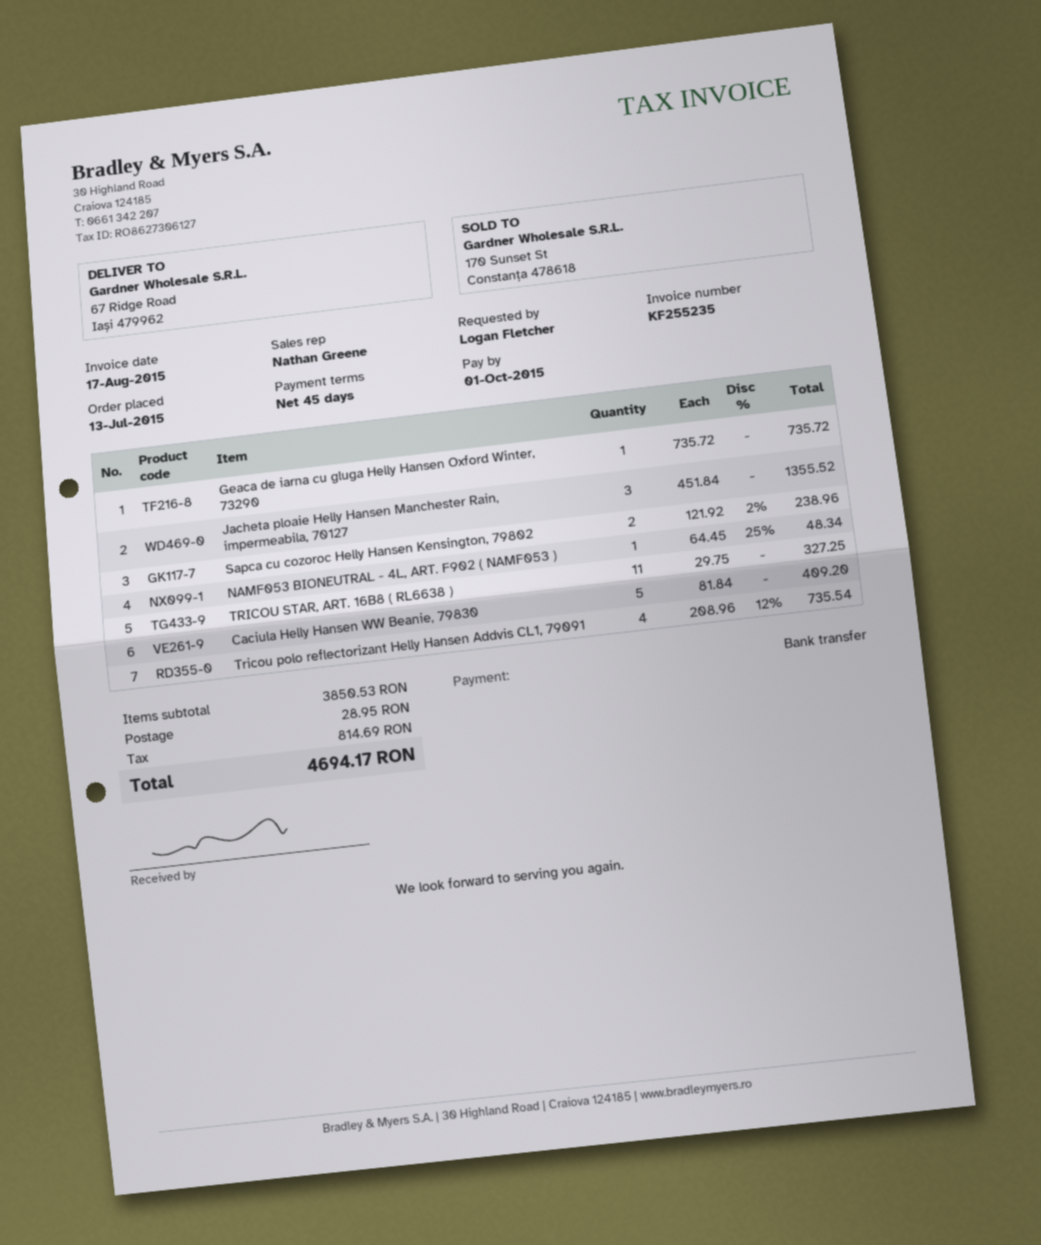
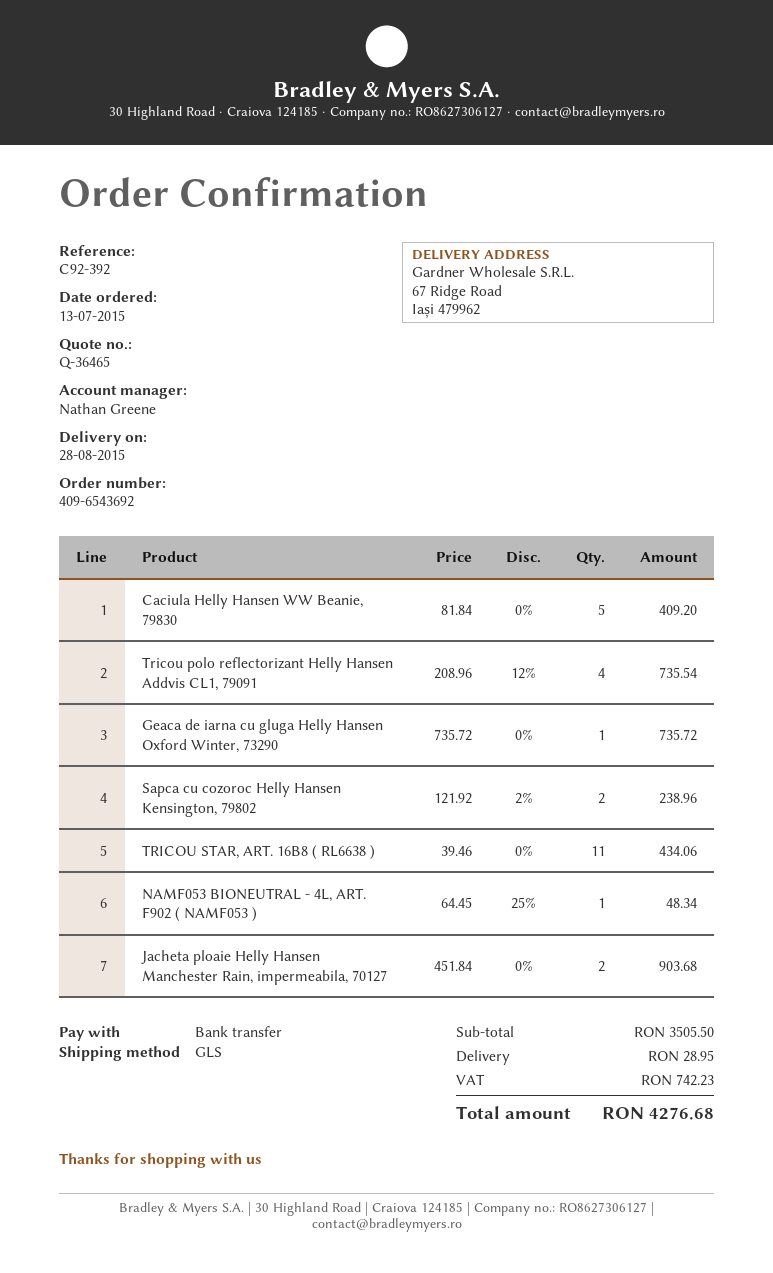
Jacheta ploaie Helly Hansen Manchester Rain, impermeabila, 70127: 3 x 451.84 = 1355.52 -> 2 x 451.84 = 903.68
TRICOU STAR, ART. 16B8 ( RL6638 ): 11 x 29.75 = 327.25 -> 11 x 39.46 = 434.06
subtotal: 3850.53 -> 3505.50
tax: 814.69 -> 742.23
total: 4694.17 -> 4276.68

